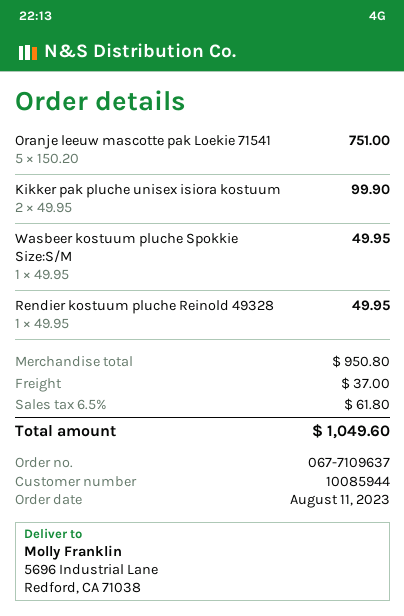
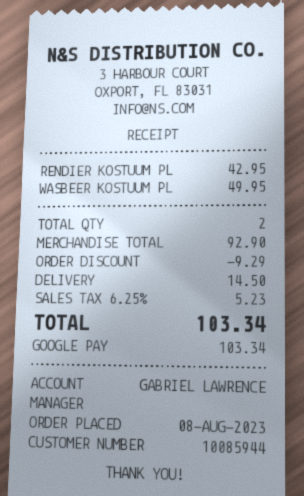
order date: 2023-08-11 -> 2023-08-08
Oranje leeuw mascotte pak Loekie 71541: 5 for 751.00 -> none
Kikker pak pluche unisex isiora kostuum: 2 for 99.90 -> none
Rendier kostuum pluche Reinold 49328: 1 for 49.95 -> 1 for 42.95
subtotal: 950.80 -> 92.90
discount: none -> 9.29
shipping: 37.00 -> 14.50
tax: 6.5% = 61.80 -> 6.25% = 5.23
total: 1049.60 -> 103.34

